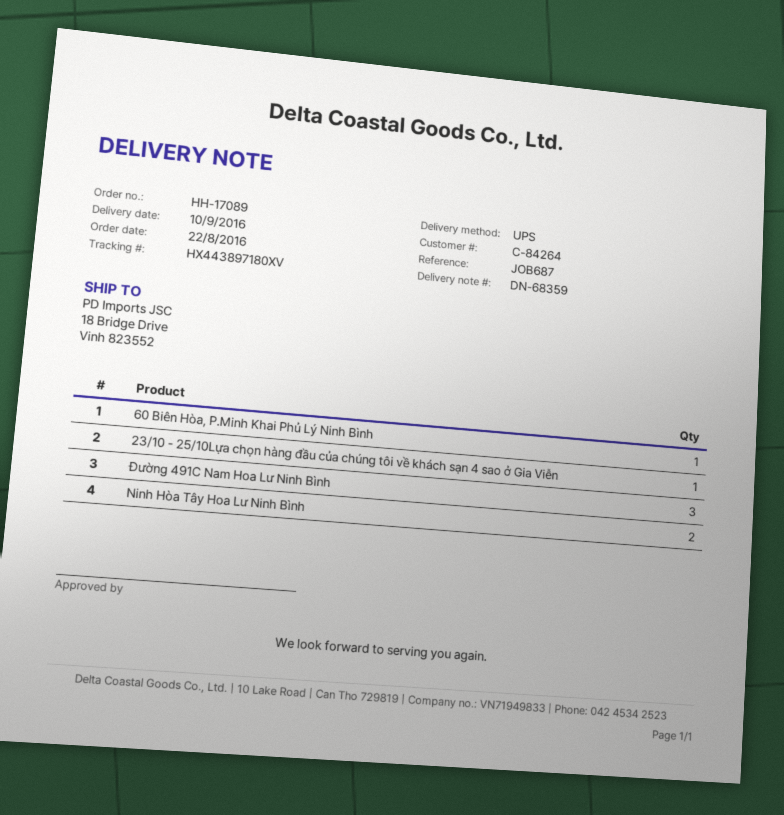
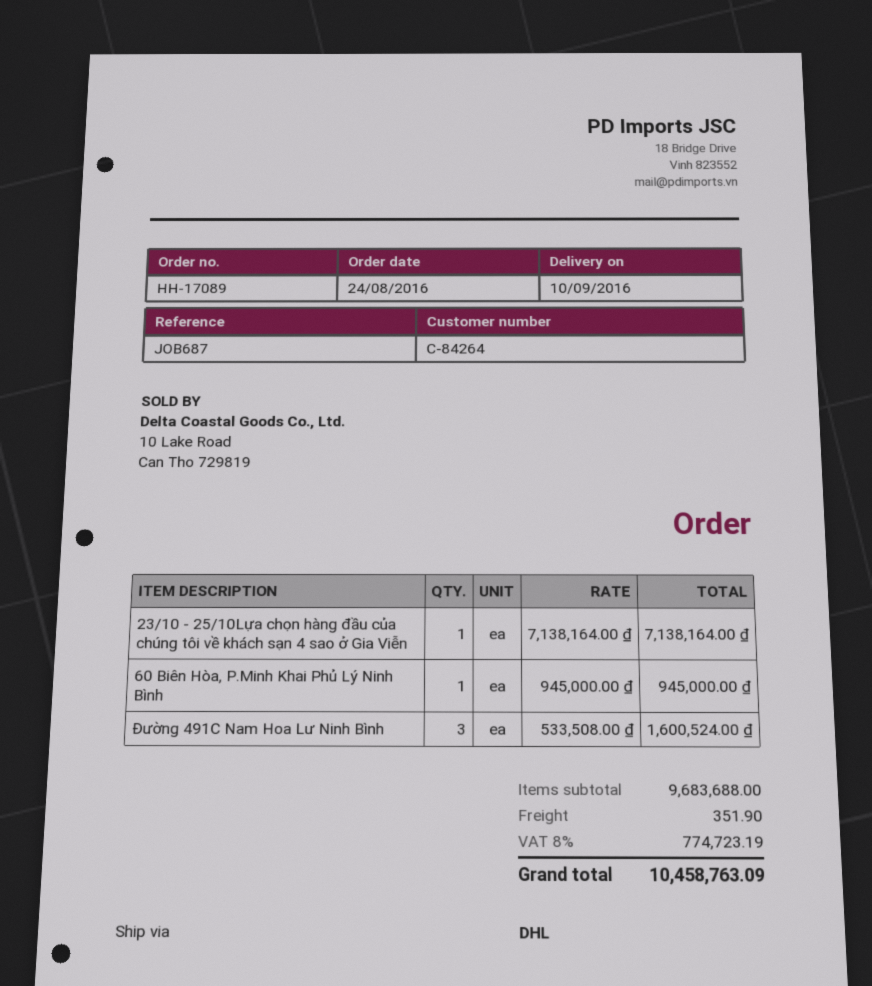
order date: 2016-08-22 -> 2016-08-24
shipping method: UPS -> DHL
Ninh Hòa Tây Hoa Lư Ninh Bình: 2 -> none

